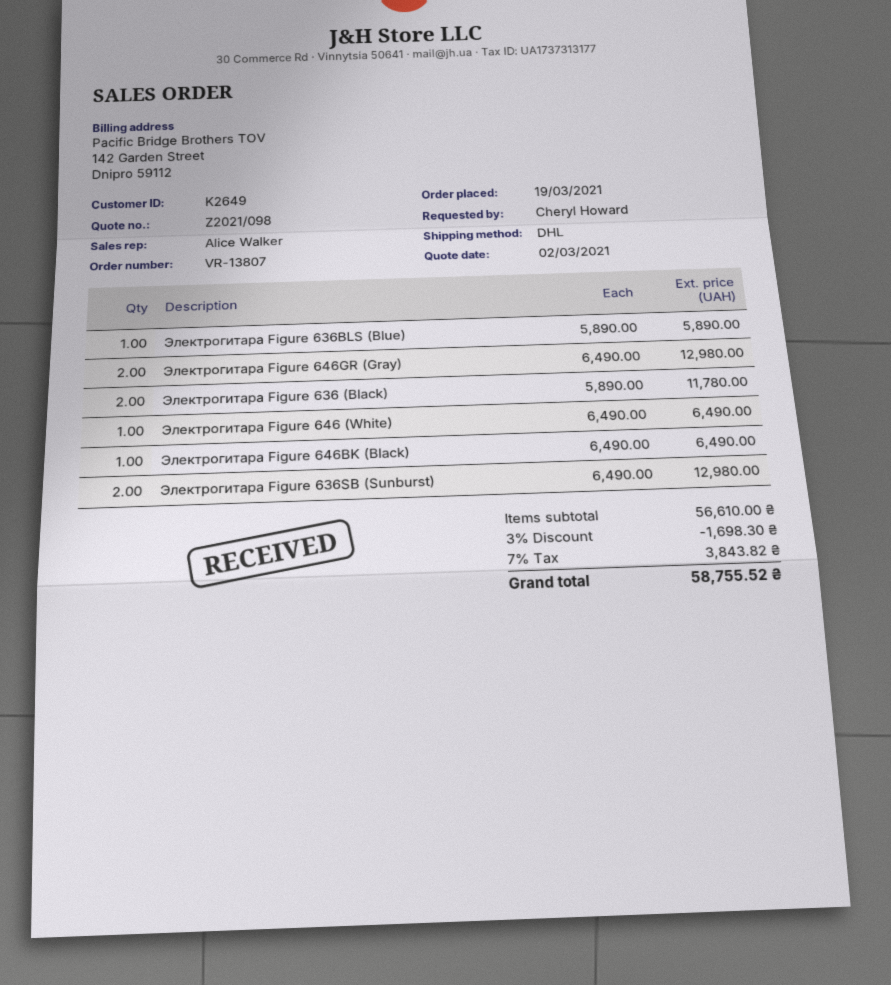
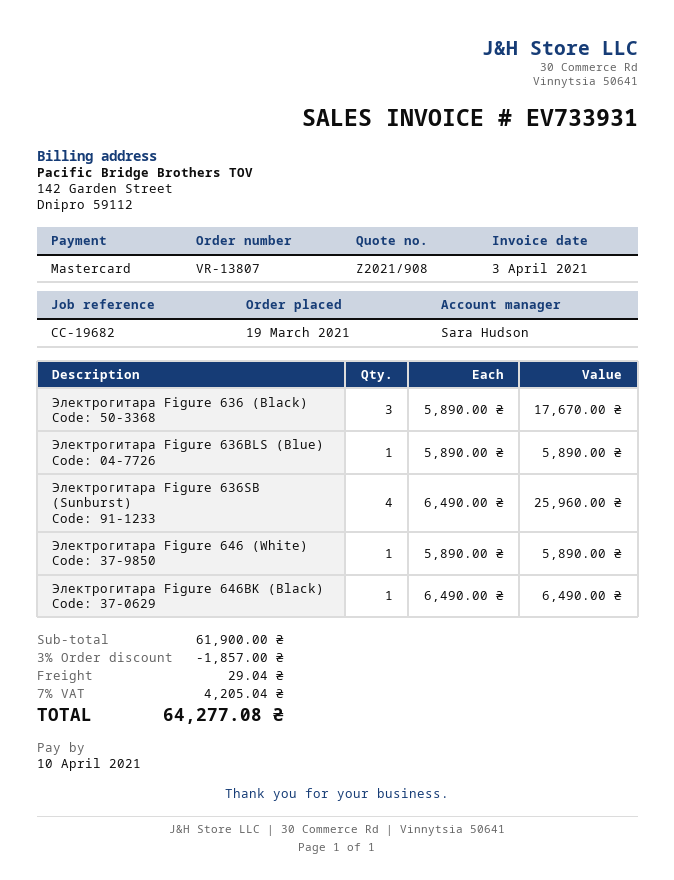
quote number: Z2021/098 -> Z2021/908
sales rep: Alice Walker -> Sara Hudson
Электрогитара Figure 646GR (Gray): 2 x 6490.00 = 12980.00 -> none
Электрогитара Figure 636 (Black): 2 x 5890.00 = 11780.00 -> 3 x 5890.00 = 17670.00
Электрогитара Figure 646 (White): 1 x 6490.00 = 6490.00 -> 1 x 5890.00 = 5890.00
Электрогитара Figure 636SB (Sunburst): 2 x 6490.00 = 12980.00 -> 4 x 6490.00 = 25960.00
subtotal: 56610.00 -> 61900.00
discount: 3% = 1698.30 -> 3% = 1857.00
shipping: none -> 29.04
tax: 7% = 3843.82 -> 7% = 4205.04
total: 58755.52 -> 64277.08

